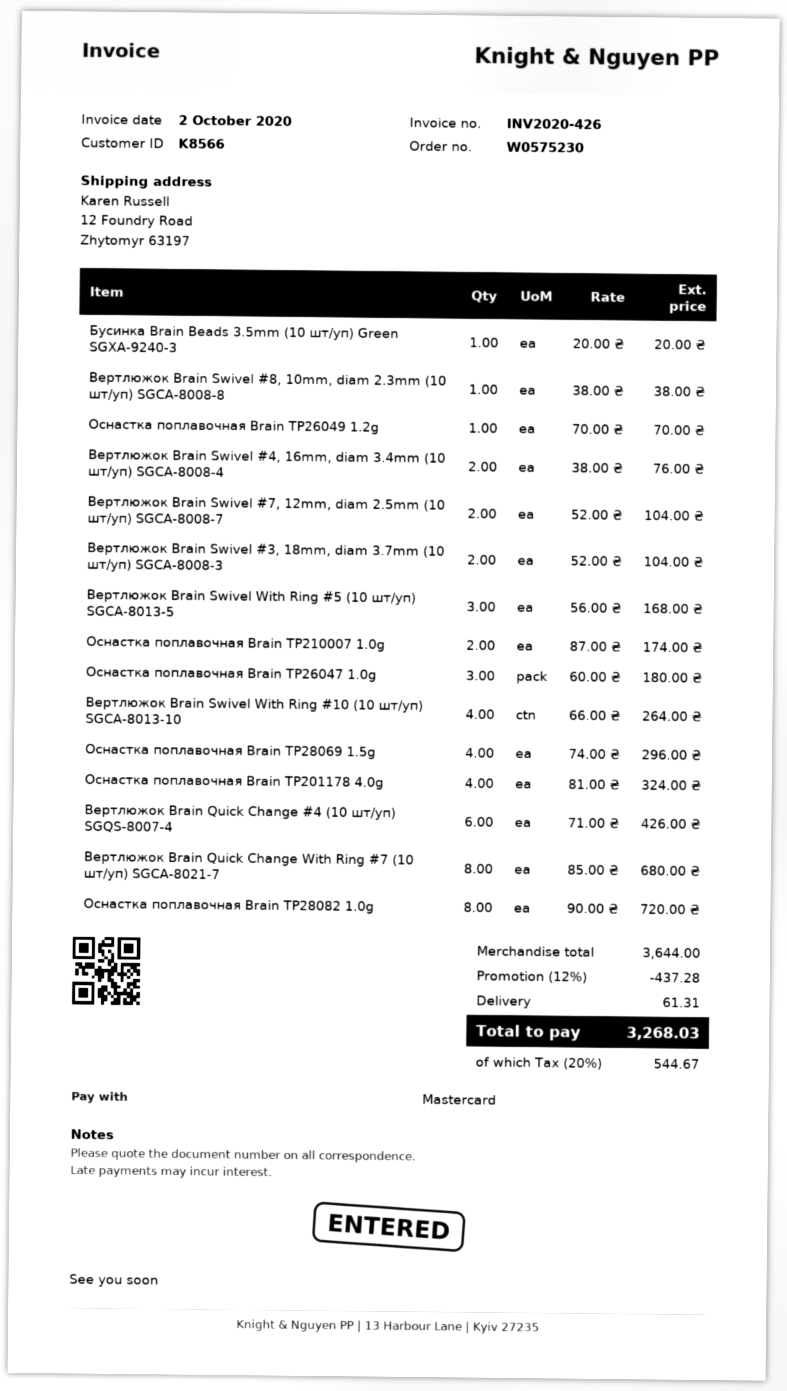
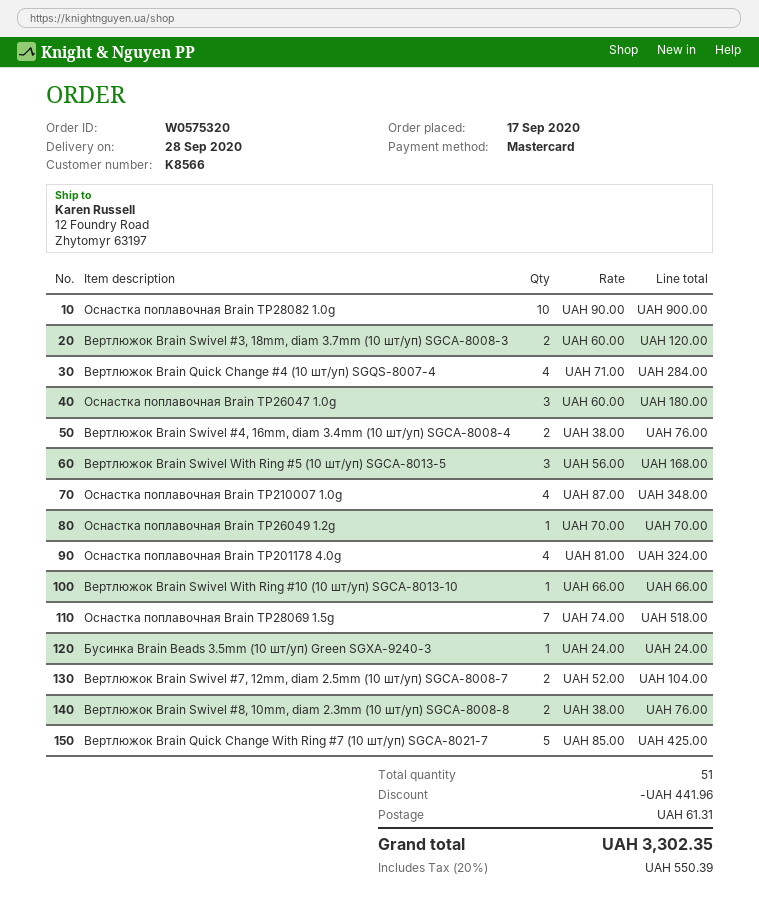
order number: W0575230 -> W0575320
Бусинка Brain Beads 3.5mm (10 шт/уп) Green SGXA-9240-3: 1 x 20.00 = 20.00 -> 1 x 24.00 = 24.00
Вертлюжок Brain Swivel #8, 10mm, diam 2.3mm (10 шт/уп) SGCA-8008-8: 1 x 38.00 = 38.00 -> 2 x 38.00 = 76.00
Вертлюжок Brain Swivel #3, 18mm, diam 3.7mm (10 шт/уп) SGCA-8008-3: 2 x 52.00 = 104.00 -> 2 x 60.00 = 120.00
Оснастка поплавочная Brain TP210007 1.0g: 2 x 87.00 = 174.00 -> 4 x 87.00 = 348.00
Вертлюжок Brain Swivel With Ring #10 (10 шт/уп) SGCA-8013-10: 4 x 66.00 = 264.00 -> 1 x 66.00 = 66.00
Оснастка поплавочная Brain TP28069 1.5g: 4 x 74.00 = 296.00 -> 7 x 74.00 = 518.00
Вертлюжок Brain Quick Change #4 (10 шт/уп) SGQS-8007-4: 6 x 71.00 = 426.00 -> 4 x 71.00 = 284.00
Вертлюжок Brain Quick Change With Ring #7 (10 шт/уп) SGCA-8021-7: 8 x 85.00 = 680.00 -> 5 x 85.00 = 425.00
Оснастка поплавочная Brain TP28082 1.0g: 8 x 90.00 = 720.00 -> 10 x 90.00 = 900.00
discount: 437.28 -> 441.96
tax: 20% = 544.67 -> 20% = 550.39
total: 3268.03 -> 3302.35

